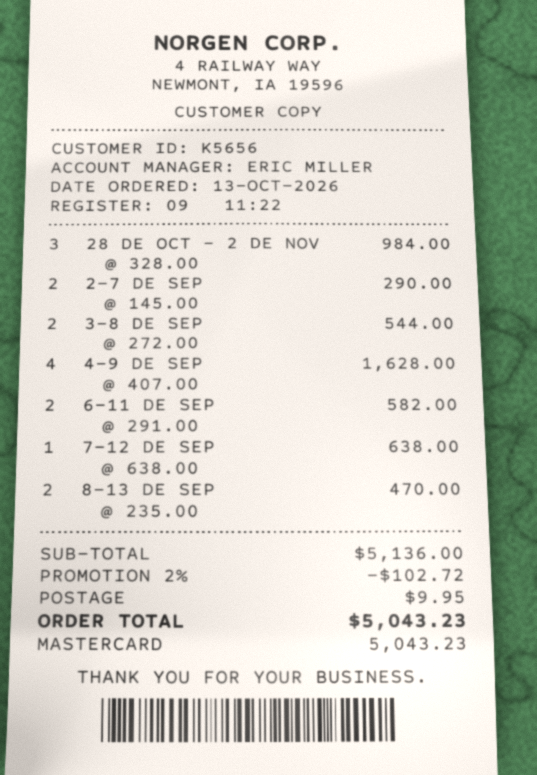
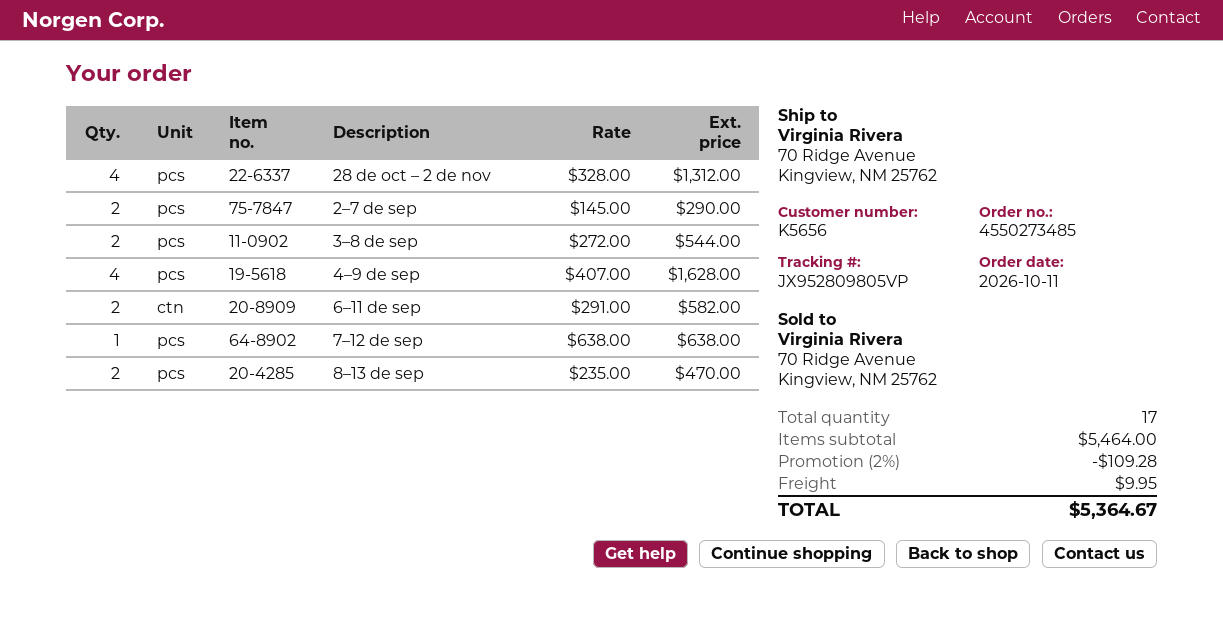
order date: 2026-10-13 -> 2026-10-11
28 DE OCT – 2 DE NOV: 3 x 328.00 = 984.00 -> 4 x 328.00 = 1312.00
subtotal: 5136.00 -> 5464.00
discount: 2% = 102.72 -> 2% = 109.28
total: 5043.23 -> 5364.67

